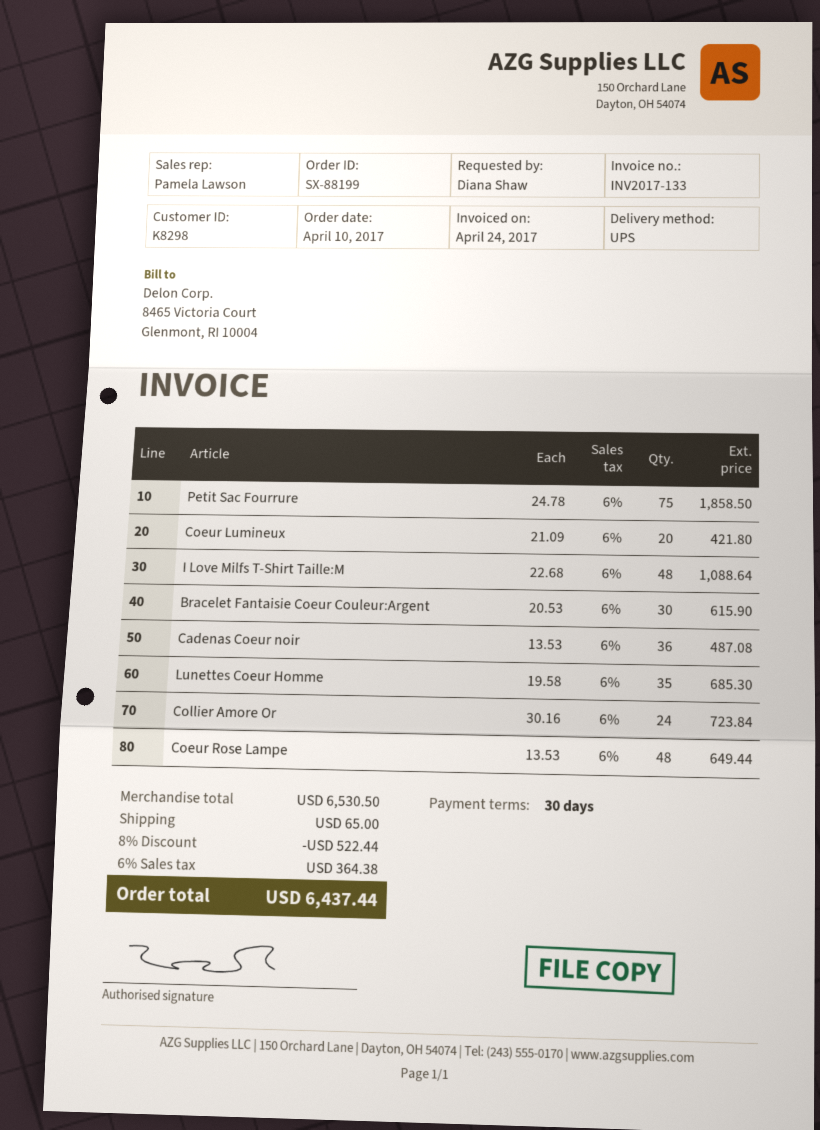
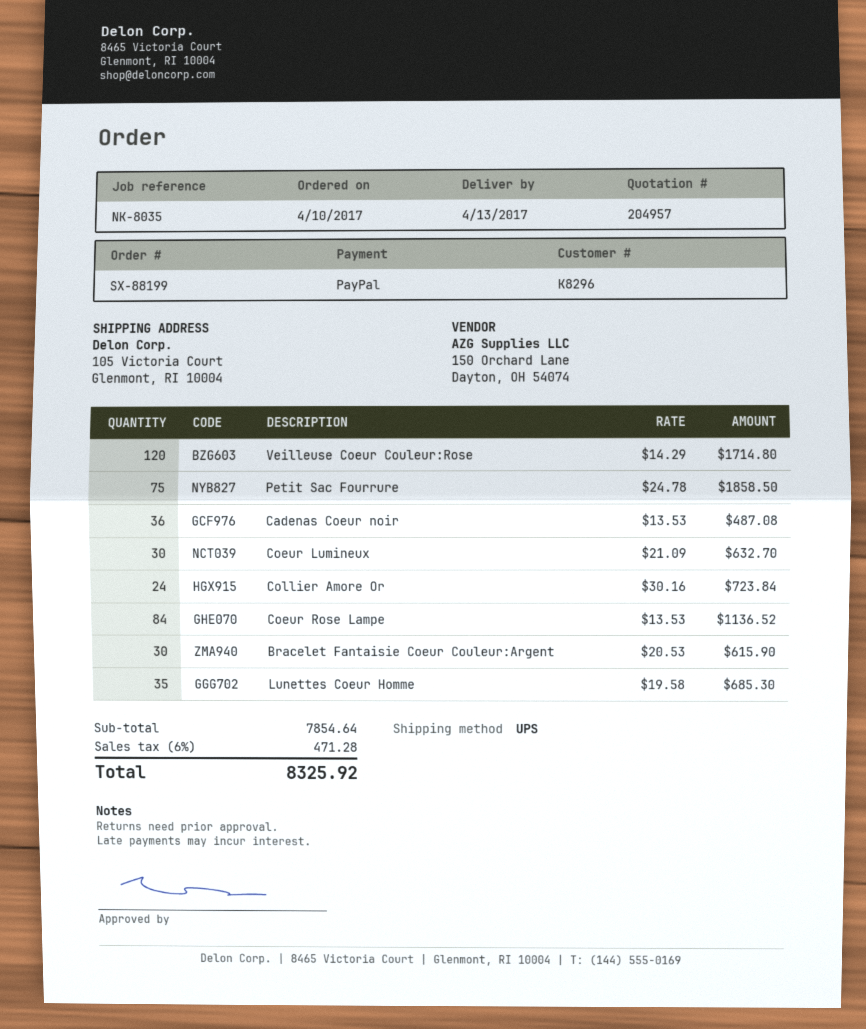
customer number: K8298 -> K8296
Coeur Lumineux: 20 x 21.09 = 421.80 -> 30 x 21.09 = 632.70
I Love Milfs T-Shirt Taille:M: 48 x 22.68 = 1088.64 -> none
Coeur Rose Lampe: 48 x 13.53 = 649.44 -> 84 x 13.53 = 1136.52
Veilleuse Coeur Couleur:Rose: none -> 120 x 14.29 = 1714.80
subtotal: 6530.50 -> 7854.64
discount: 8% = 522.44 -> none
shipping: 65.00 -> none
tax: 6% = 364.38 -> 6% = 471.28
total: 6437.44 -> 8325.92

